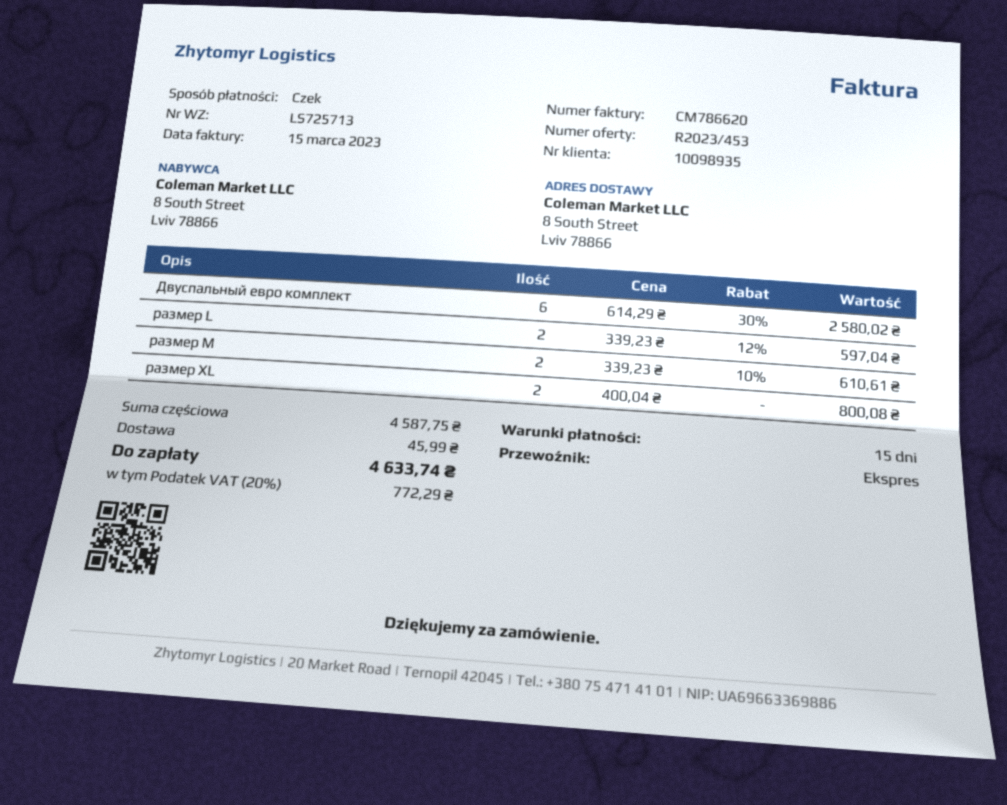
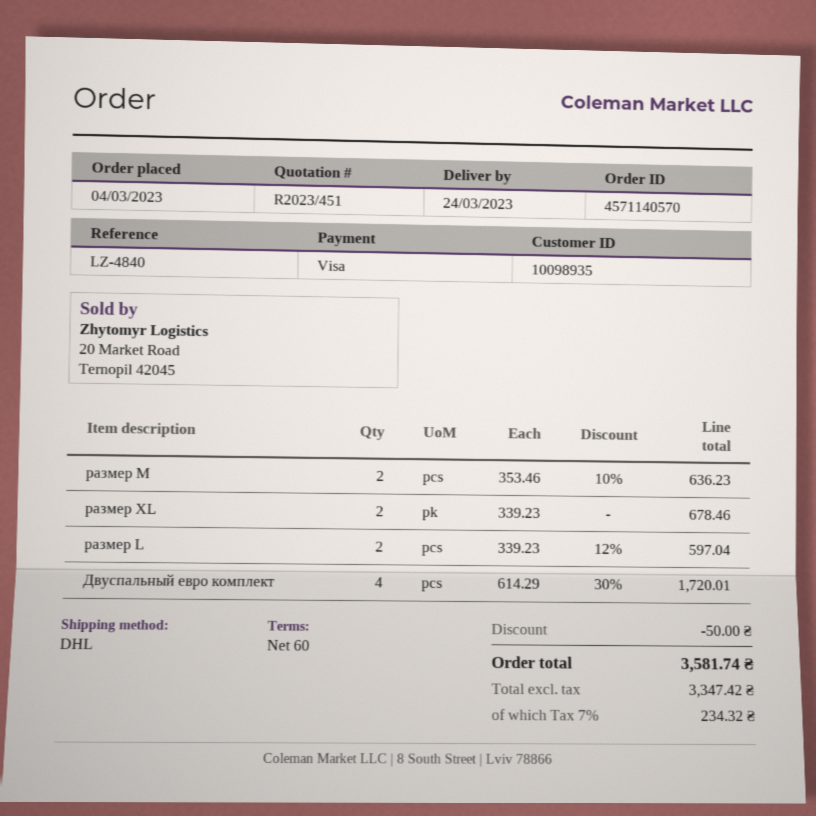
quote number: R2023/453 -> R2023/451
payment terms: 15 days -> 60 days
payment method: cheque -> Visa
shipping method: express -> DHL
Двуспальный евро комплект: 6 x 614.29 - 30% = 2580.02 -> 4 x 614.29 - 30% = 1720.01
размер M: 2 x 339.23 - 10% = 610.61 -> 2 x 353.46 - 10% = 636.23
размер XL: 2 x 400.04 = 800.08 -> 2 x 339.23 = 678.46
discount: none -> 50.00
shipping: 45.99 -> none
tax: 20% = 772.29 -> 7% = 234.32
total: 4633.74 -> 3581.74

